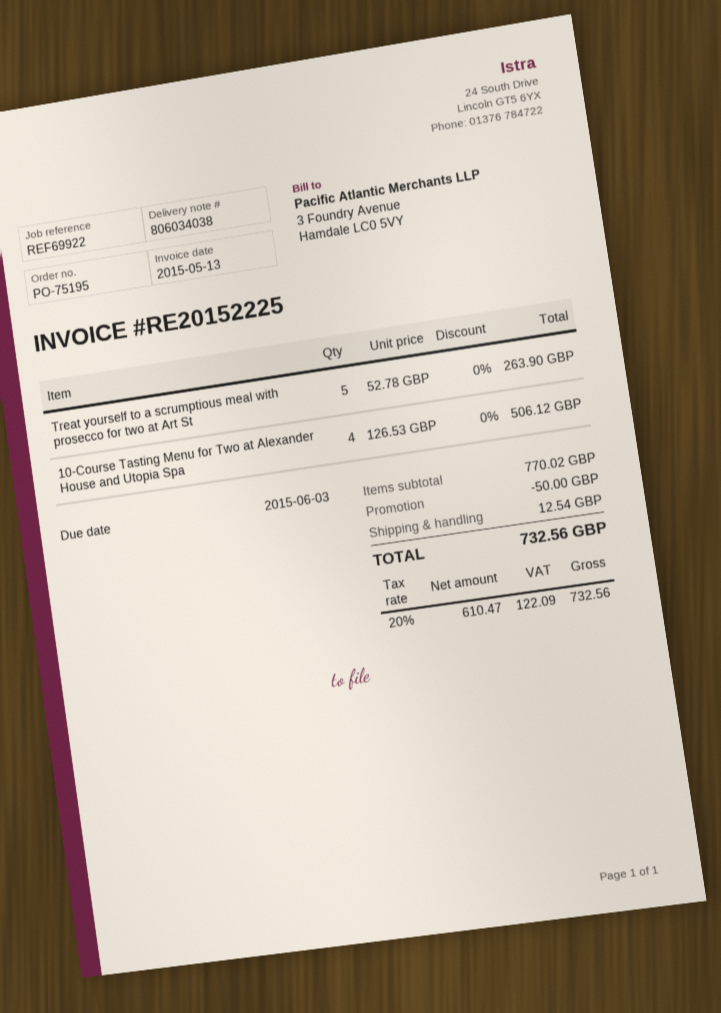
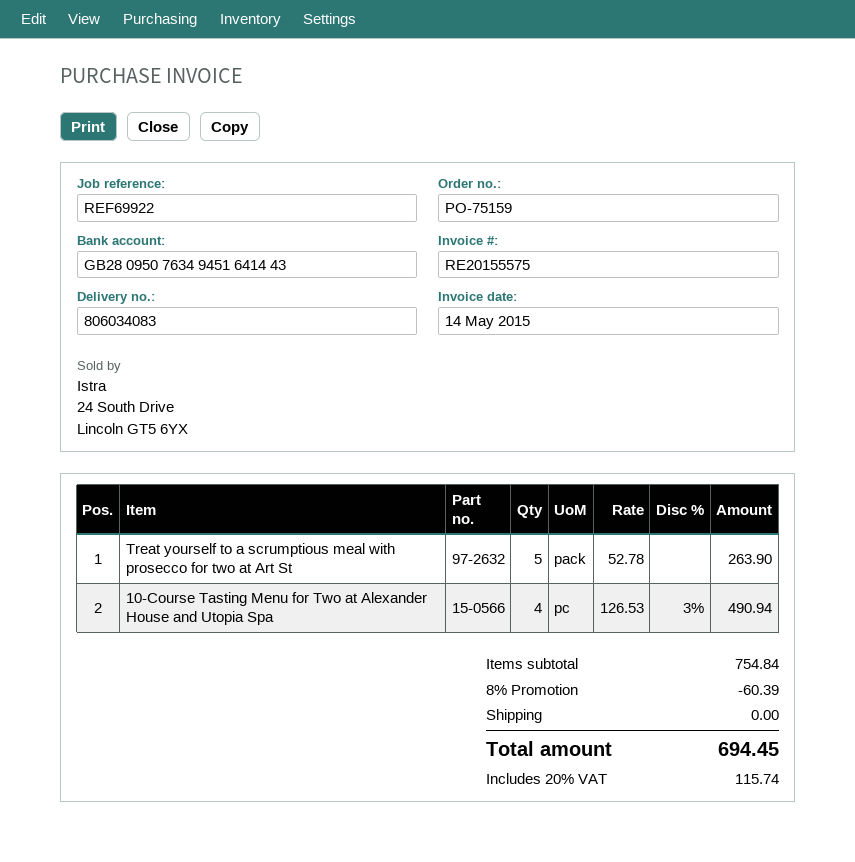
order number: PO-75195 -> PO-75159
delivery note number: 806034038 -> 806034083
invoice number: RE20152225 -> RE20155575
invoice date: 2015-05-13 -> 2015-05-14
10-Course Tasting Menu for Two at Alexander House and Utopia Spa: 4 x 126.53 = 506.12 -> 4 x 126.53 - 3% = 490.94
subtotal: 770.02 -> 754.84
discount: 50.00 -> 60.39
shipping: 12.54 -> 0.00
tax: 20% = 122.09 -> 20% = 115.74
total: 732.56 -> 694.45

